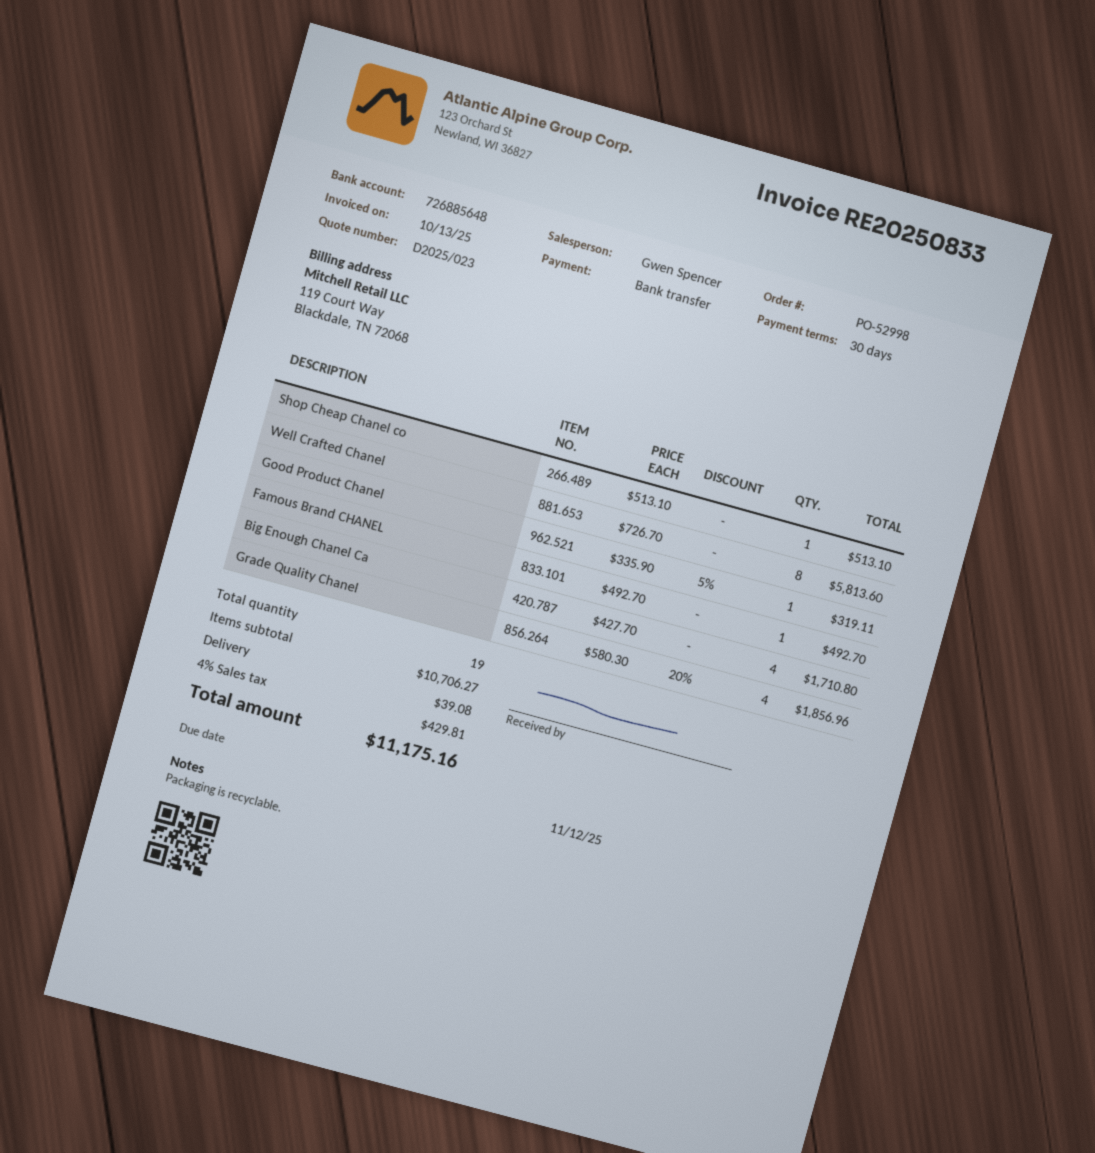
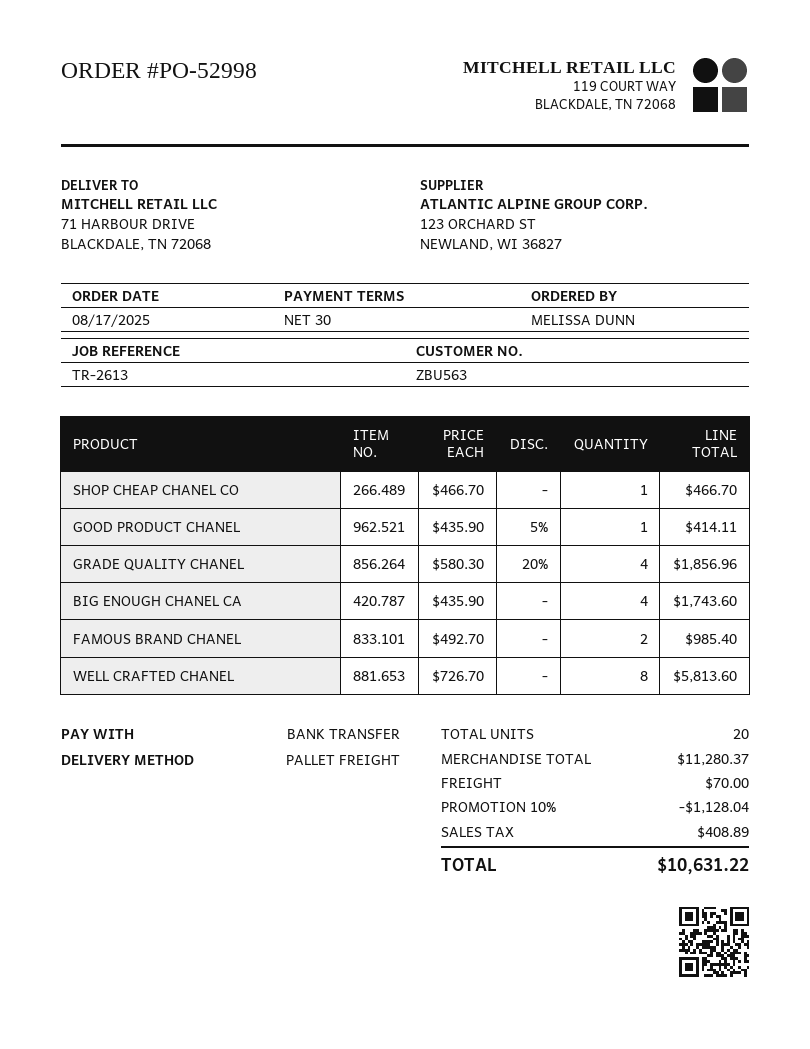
Shop Cheap Chanel co: 1 x 513.10 = 513.10 -> 1 x 466.70 = 466.70
Good Product Chanel: 1 x 335.90 - 5% = 319.11 -> 1 x 435.90 - 5% = 414.11
Famous Brand CHANEL: 1 x 492.70 = 492.70 -> 2 x 492.70 = 985.40
Big Enough Chanel Ca: 4 x 427.70 = 1710.80 -> 4 x 435.90 = 1743.60
total quantity: 19 -> 20
subtotal: 10706.27 -> 11280.37
discount: none -> 10% = 1128.04
shipping: 39.08 -> 70.00
tax: 429.81 -> 408.89
total: 11175.16 -> 10631.22

